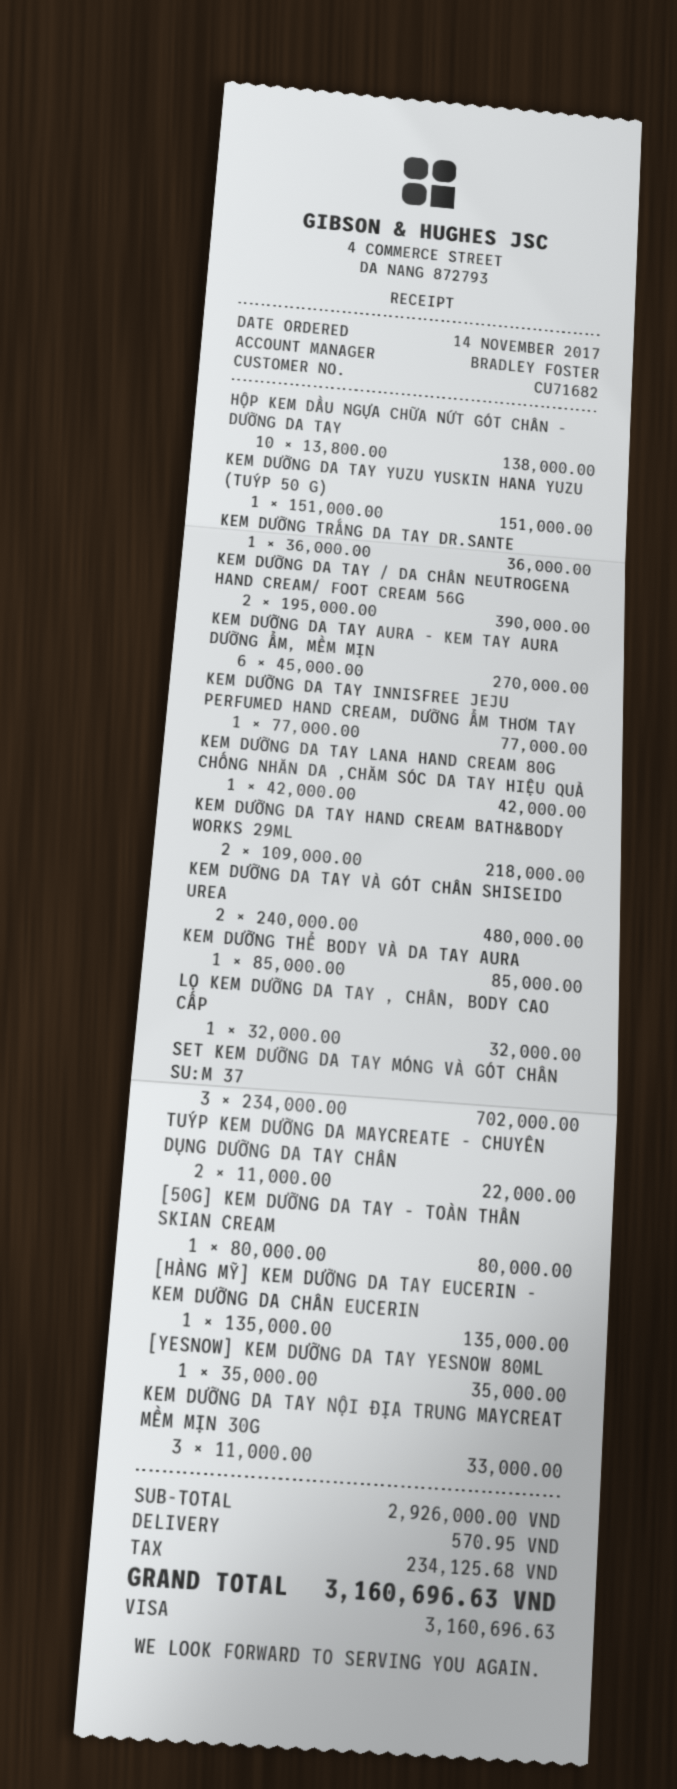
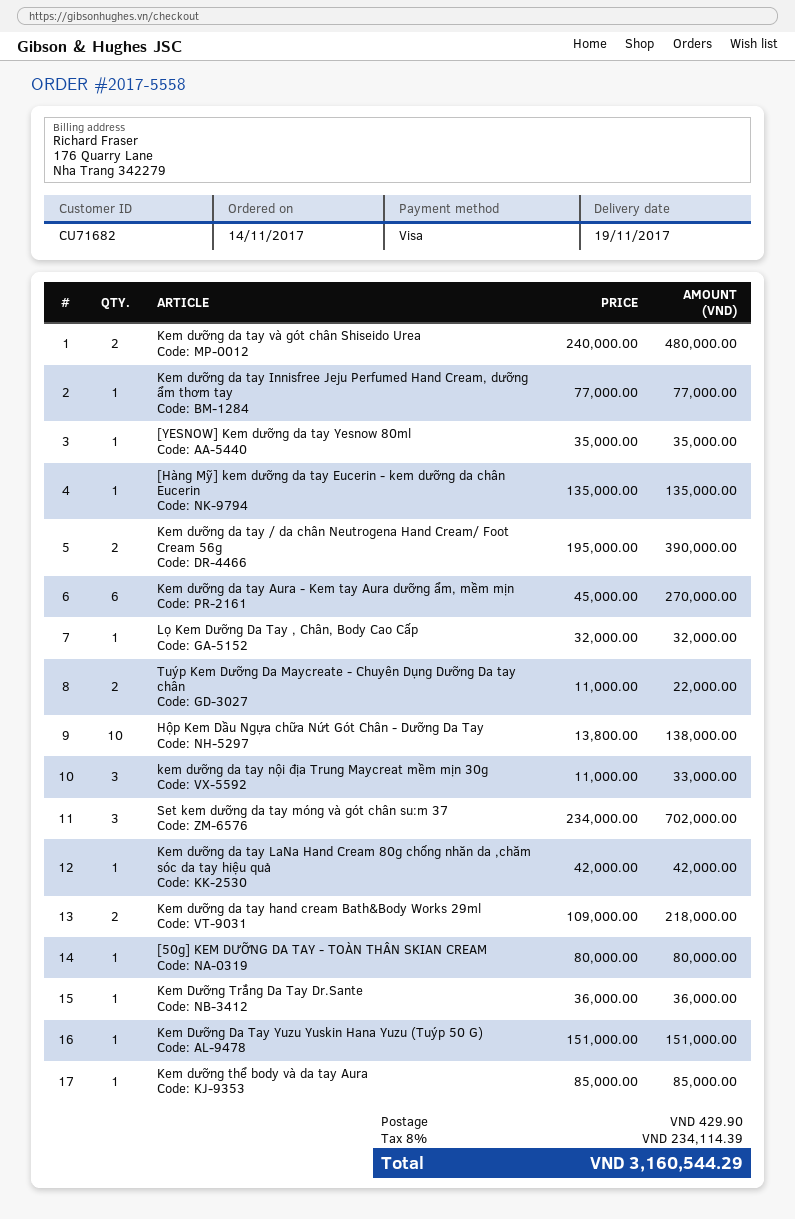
shipping: 570.95 -> 429.90
tax: 234125.68 -> 234114.39
total: 3160696.63 -> 3160544.29

